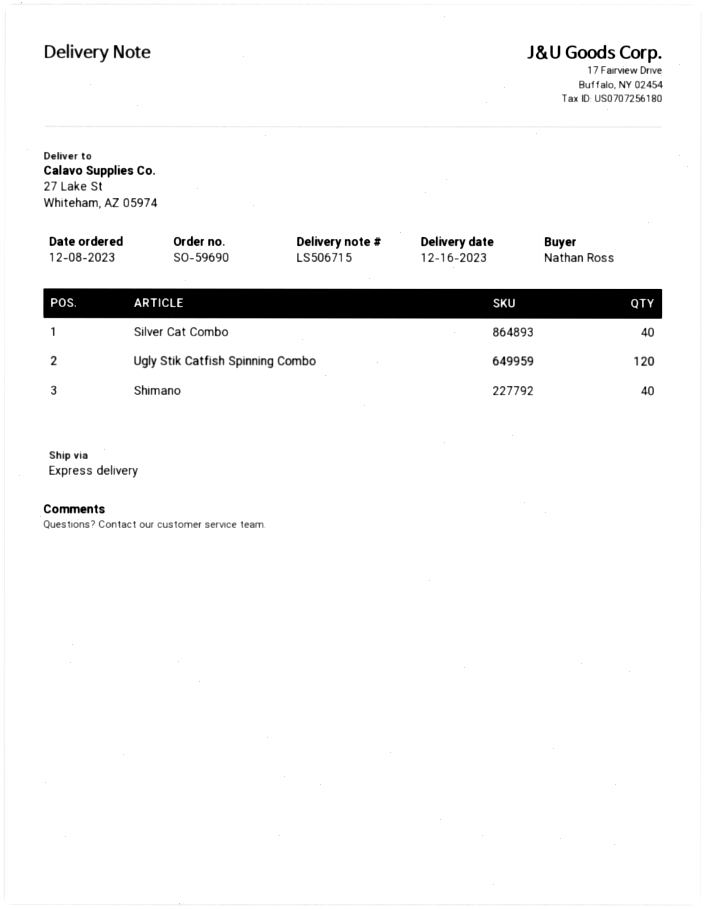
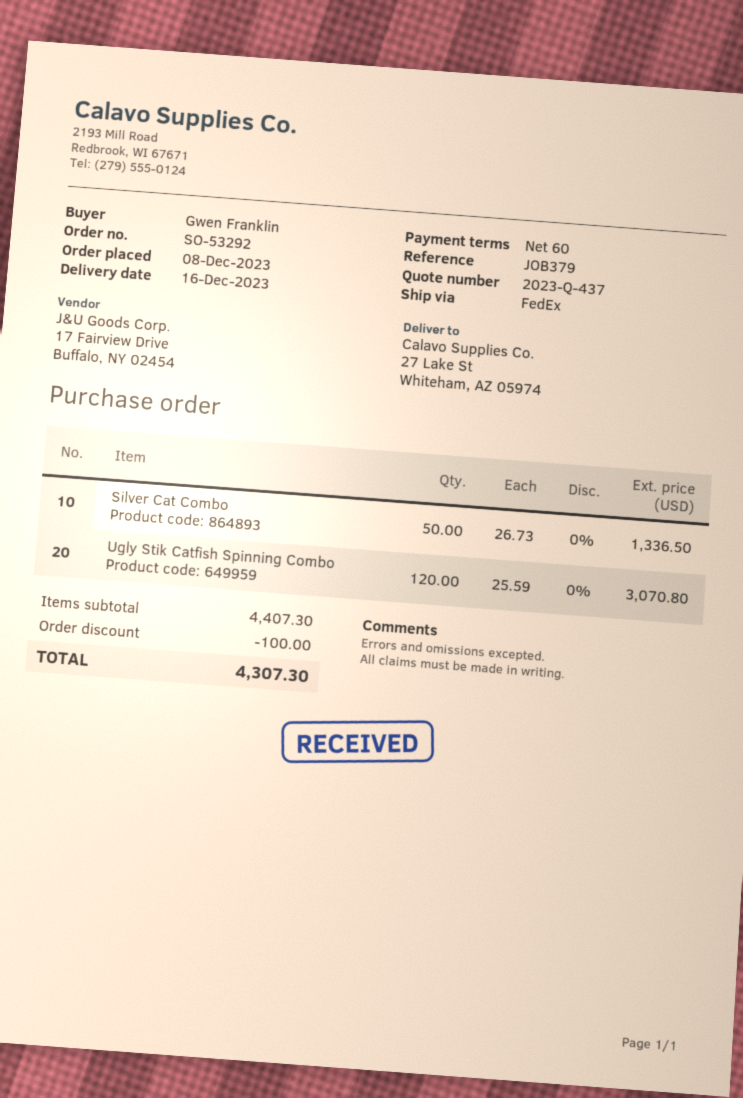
order number: SO-59690 -> SO-53292
ordered by: Nathan Ross -> Gwen Franklin
shipping method: express -> FedEx
Silver Cat Combo: 40 -> 50
Shimano: 40 -> none

